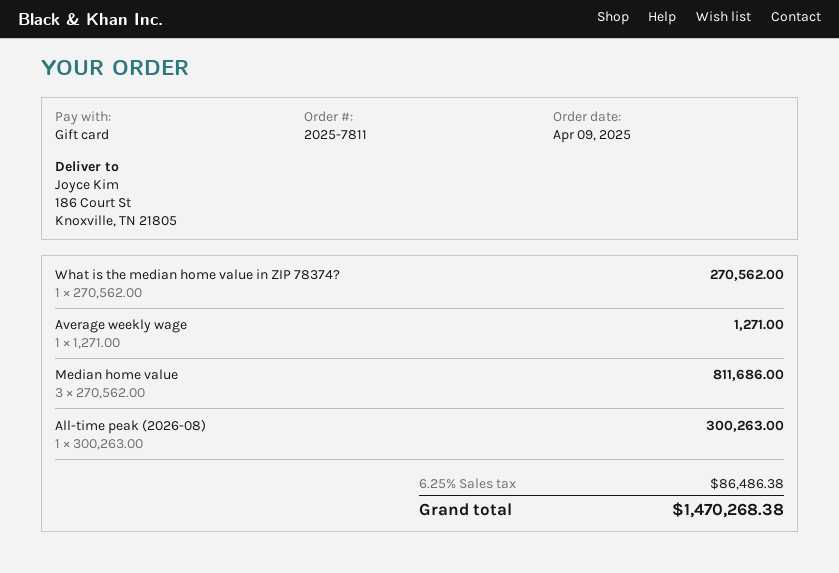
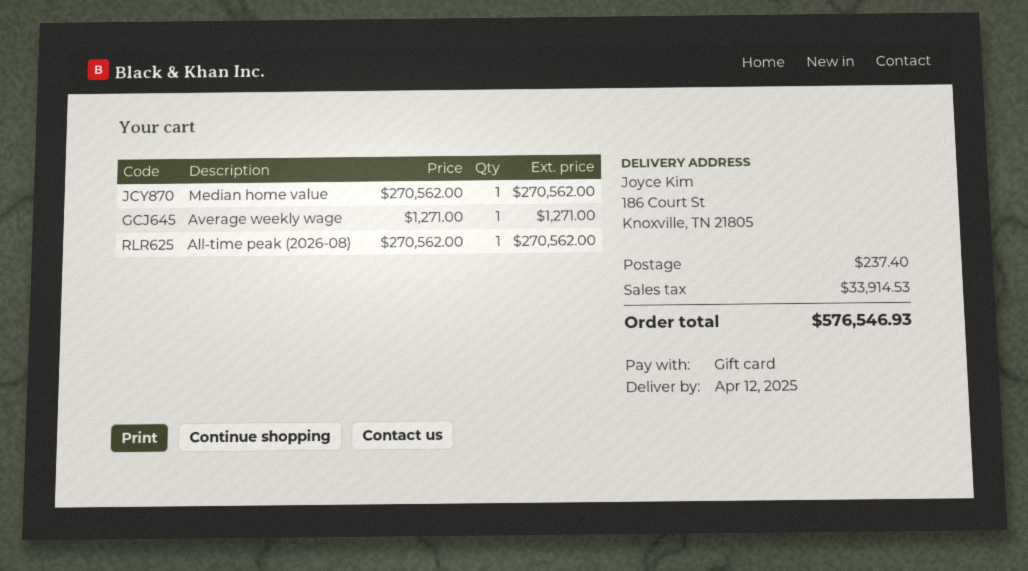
What is the median home value in ZIP 78374?: 1 x 270562.00 = 270562.00 -> none
Median home value: 3 x 270562.00 = 811686.00 -> 1 x 270562.00 = 270562.00
All-time peak (2026-08): 1 x 300263.00 = 300263.00 -> 1 x 270562.00 = 270562.00
shipping: none -> 237.40
tax: 86486.38 -> 33914.53
total: 1470268.38 -> 576546.93

